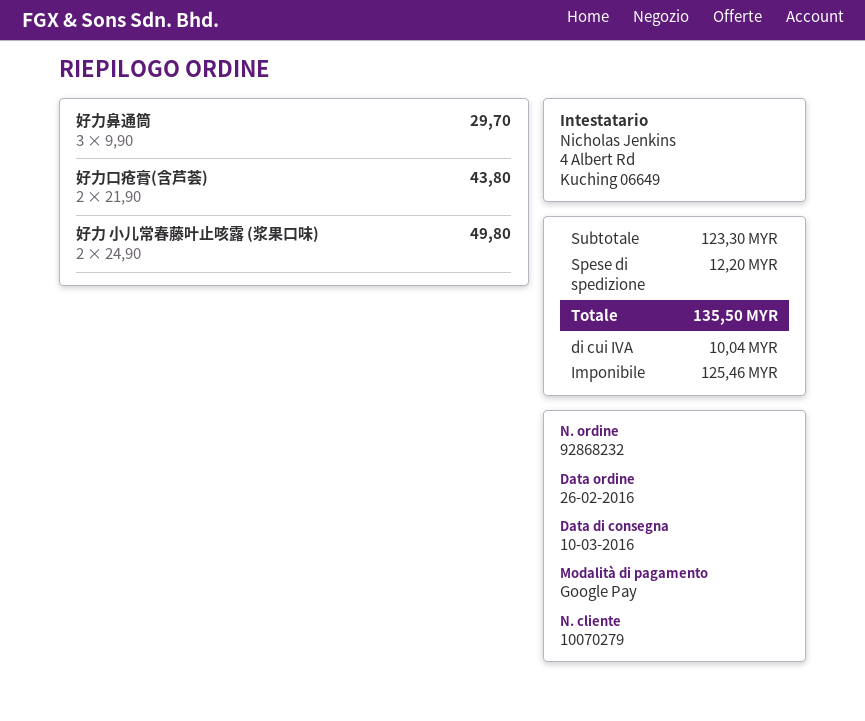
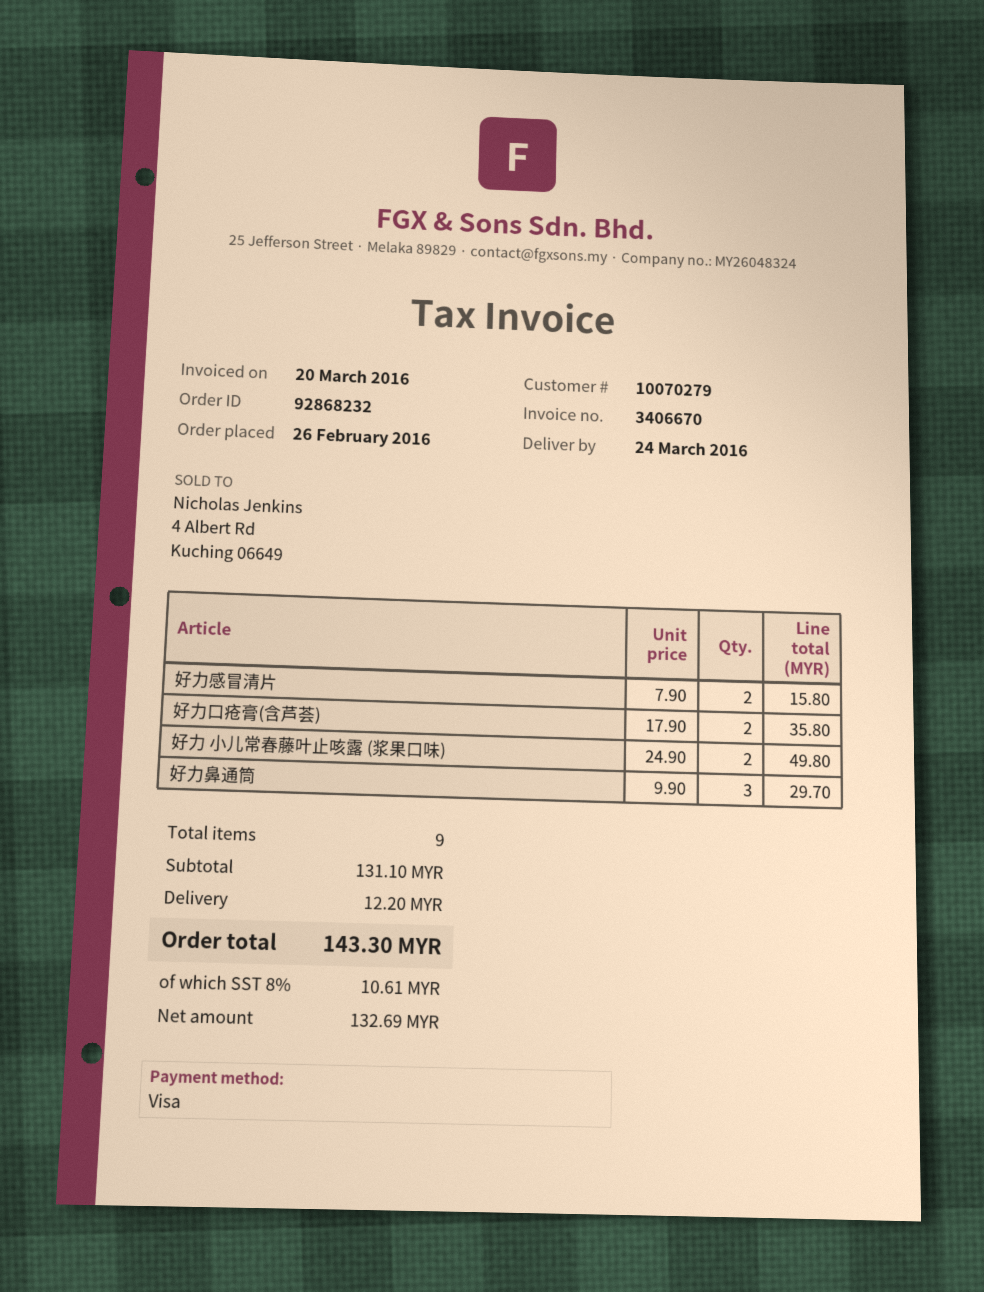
delivery date: 2016-03-10 -> 2016-03-24
payment method: Google Pay -> Visa
好力口疮膏(含芦荟): 2 x 21.90 = 43.80 -> 2 x 17.90 = 35.80
好力感冒清片: none -> 2 x 7.90 = 15.80
subtotal: 123.30 -> 131.10
net: 125.46 -> 132.69
tax: 10.04 -> 10.61
total: 135.50 -> 143.30

